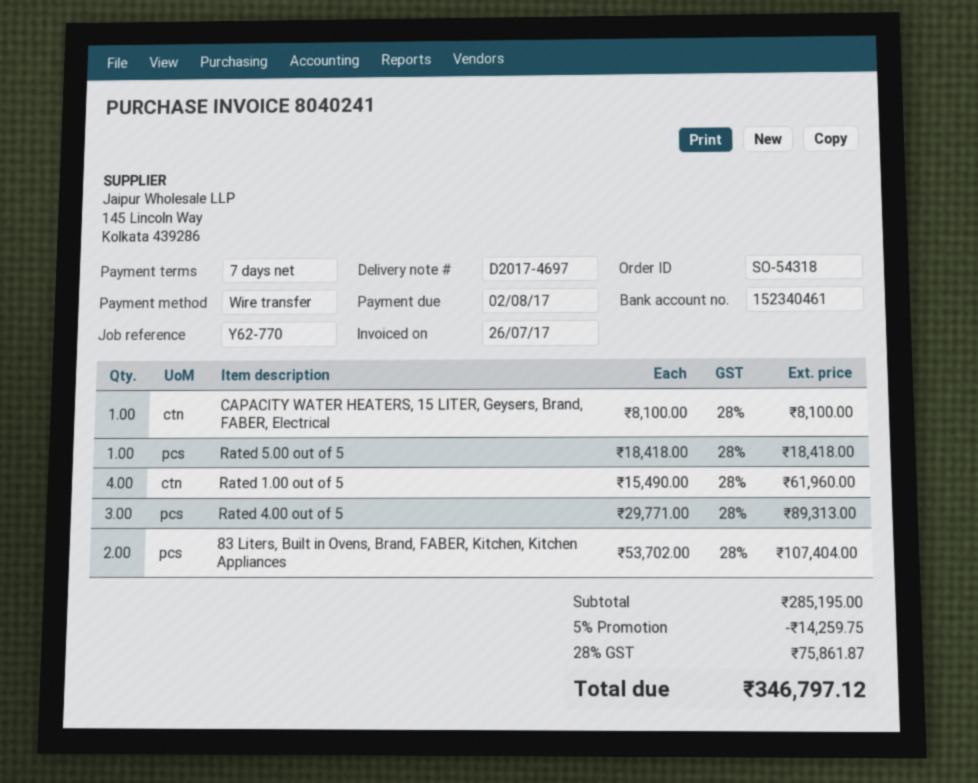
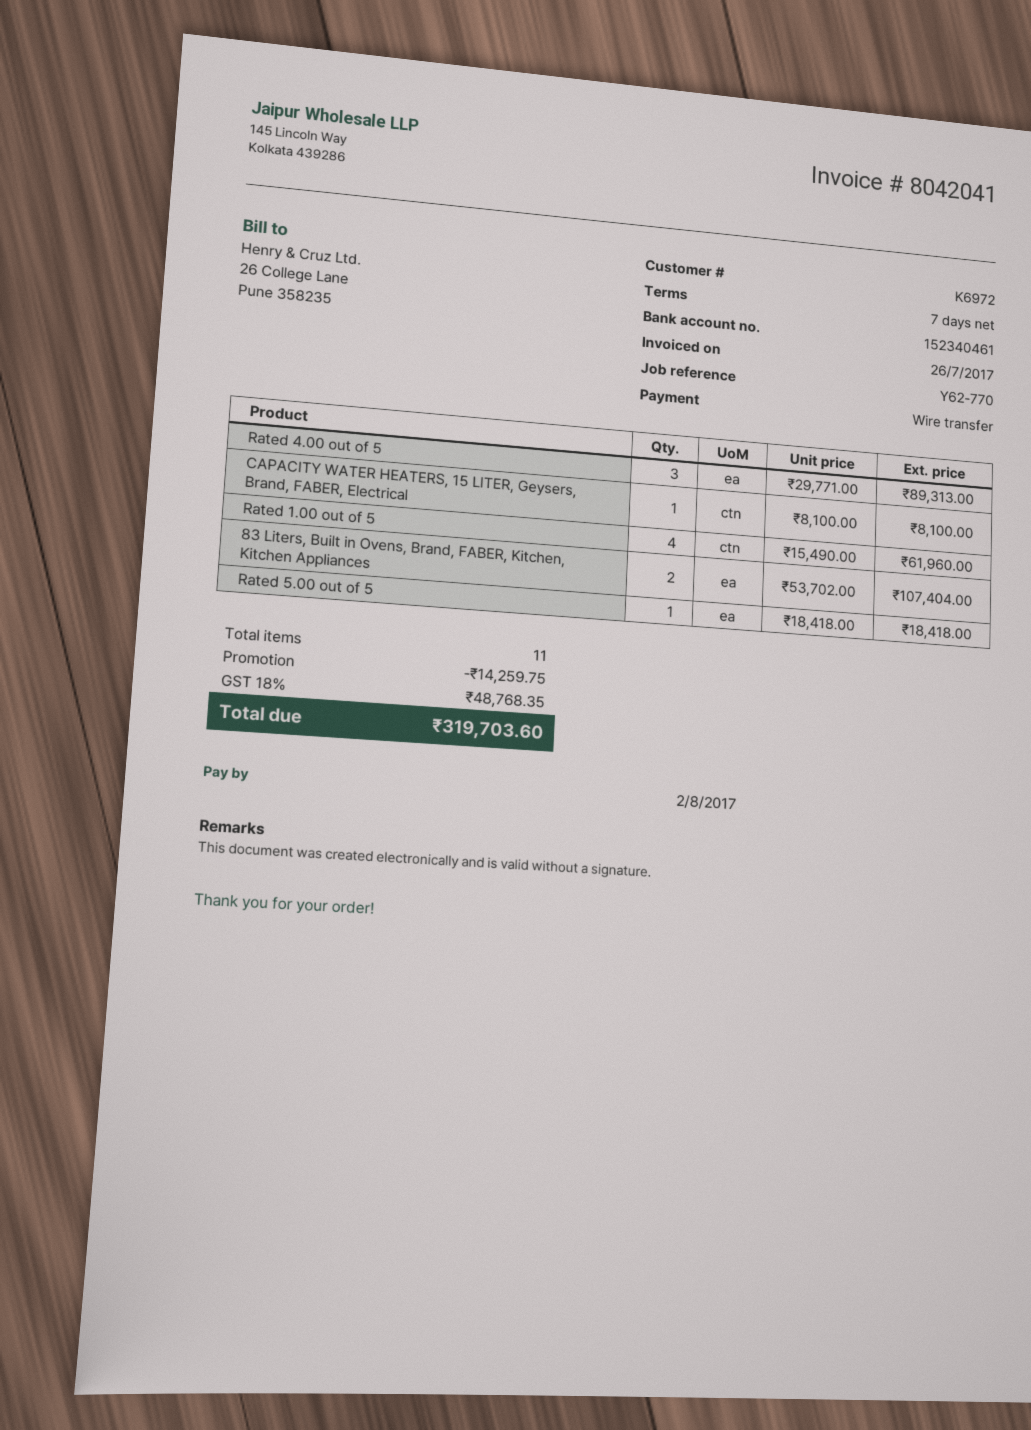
invoice number: 8040241 -> 8042041
tax: 28% = 75861.87 -> 18% = 48768.35
total: 346797.12 -> 319703.60

